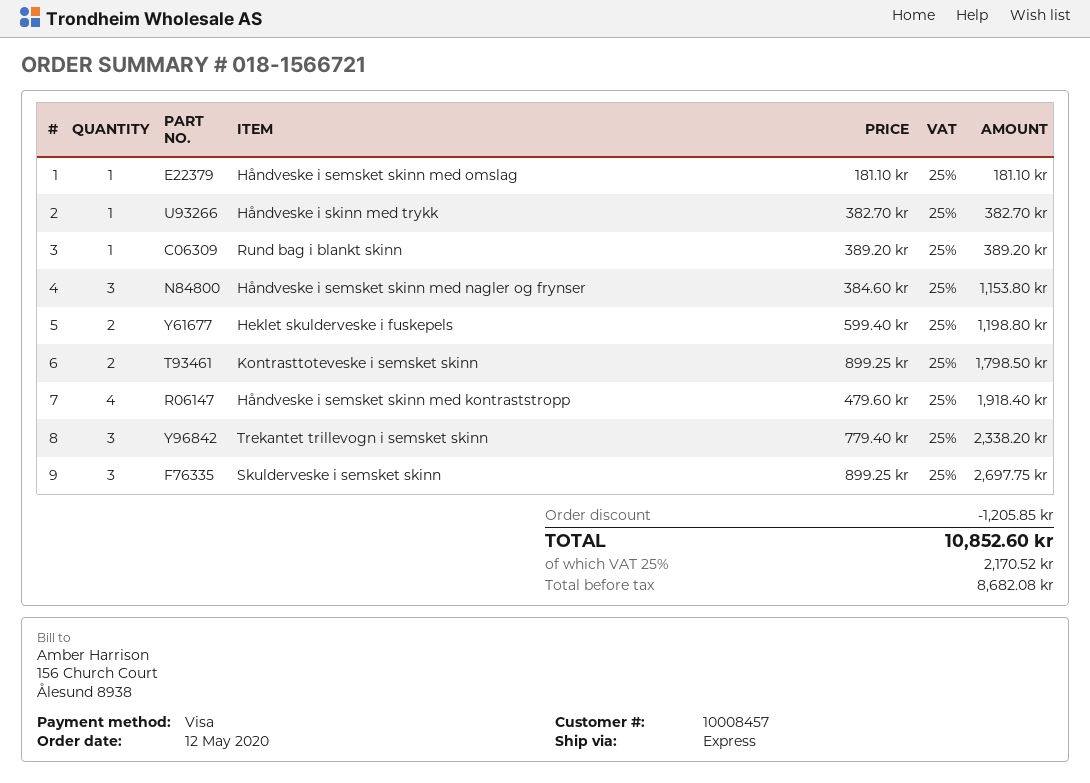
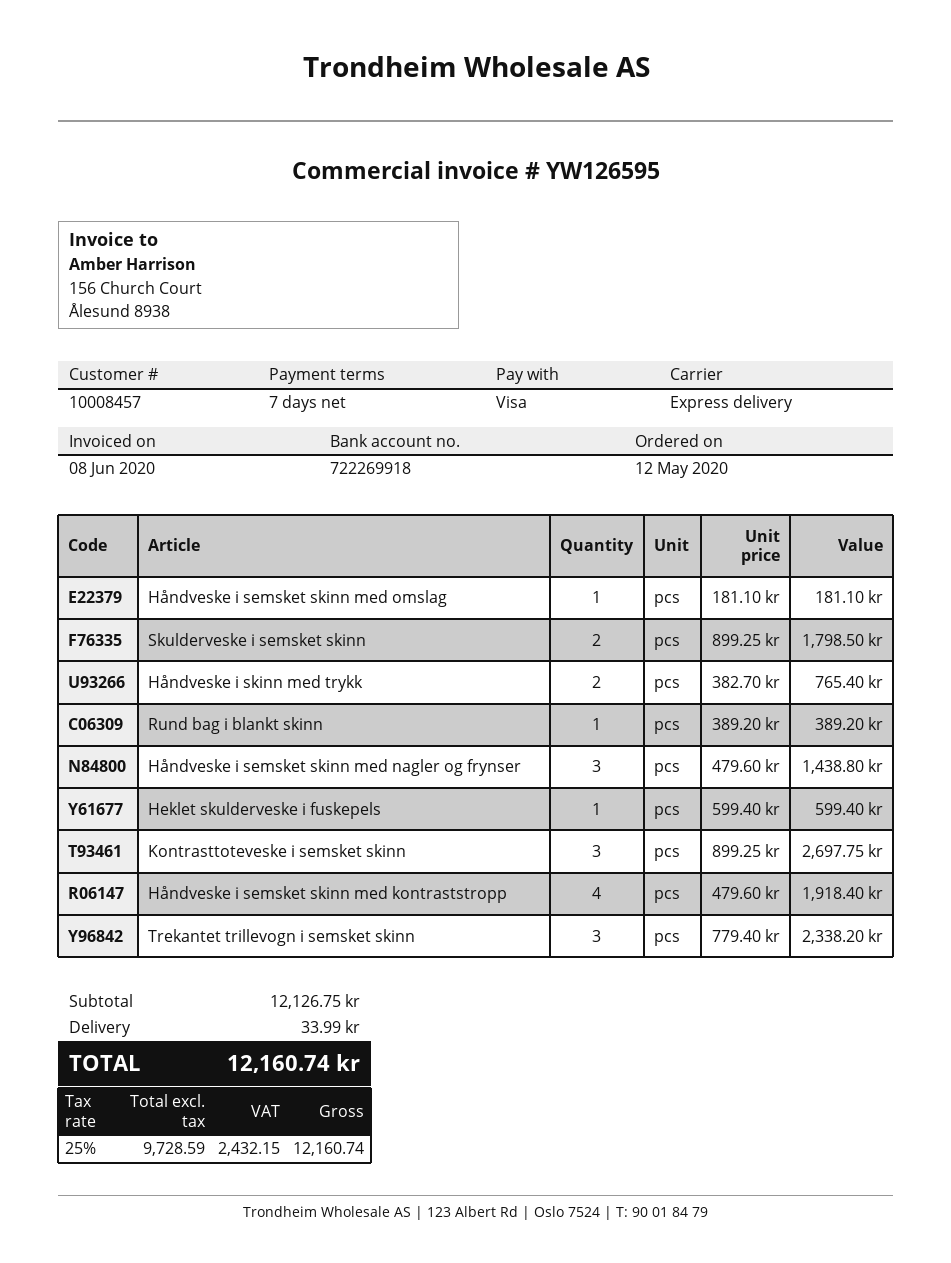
Håndveske i skinn med trykk: 1 x 382.70 = 382.70 -> 2 x 382.70 = 765.40
Håndveske i semsket skinn med nagler og frynser: 3 x 384.60 = 1153.80 -> 3 x 479.60 = 1438.80
Heklet skulderveske i fuskepels: 2 x 599.40 = 1198.80 -> 1 x 599.40 = 599.40
Kontrasttoteveske i semsket skinn: 2 x 899.25 = 1798.50 -> 3 x 899.25 = 2697.75
Skulderveske i semsket skinn: 3 x 899.25 = 2697.75 -> 2 x 899.25 = 1798.50
discount: 1205.85 -> none
shipping: none -> 33.99
net: 8682.08 -> 9728.59
tax: 25% = 2170.52 -> 25% = 2432.15
total: 10852.60 -> 12160.74

